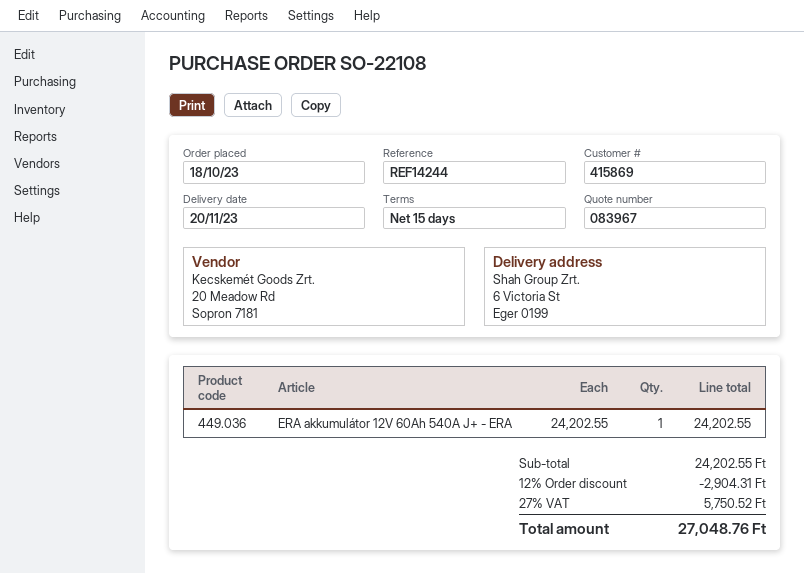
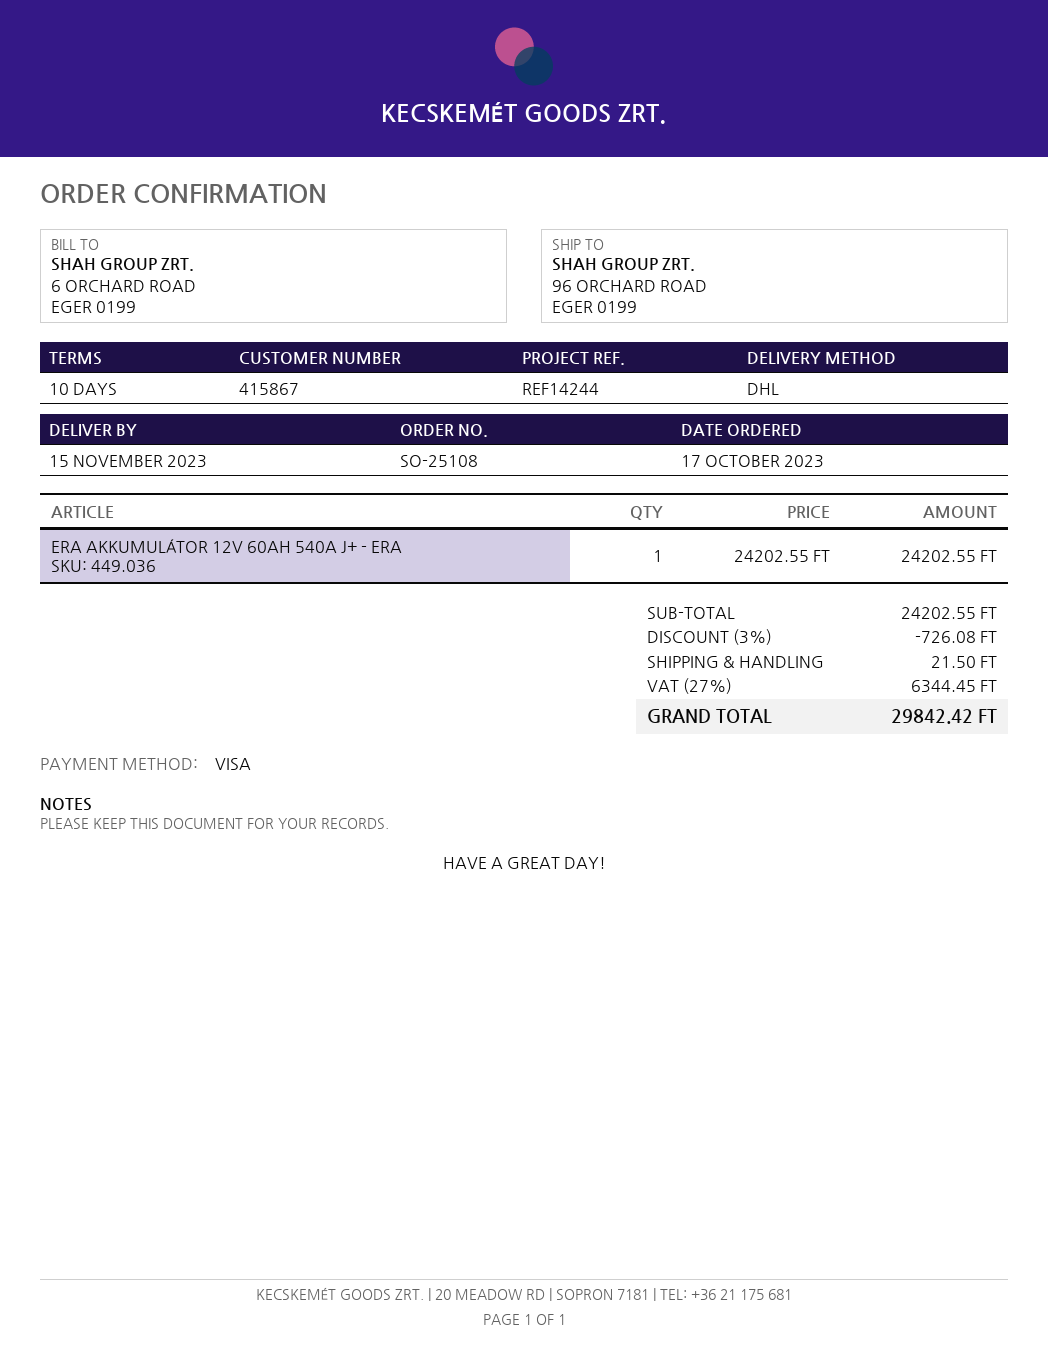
order number: SO-22108 -> SO-25108
order date: 2023-10-18 -> 2023-10-17
delivery date: 2023-11-20 -> 2023-11-15
payment terms: 15 days -> 10 days
customer number: 415869 -> 415867
ship to: 6 Victoria St, Eger 0199 -> 96 ORCHARD ROAD, EGER 0199
discount: 12% = 2904.31 -> 3% = 726.08
shipping: none -> 21.50
tax: 27% = 5750.52 -> 27% = 6344.45
total: 27048.76 -> 29842.42

